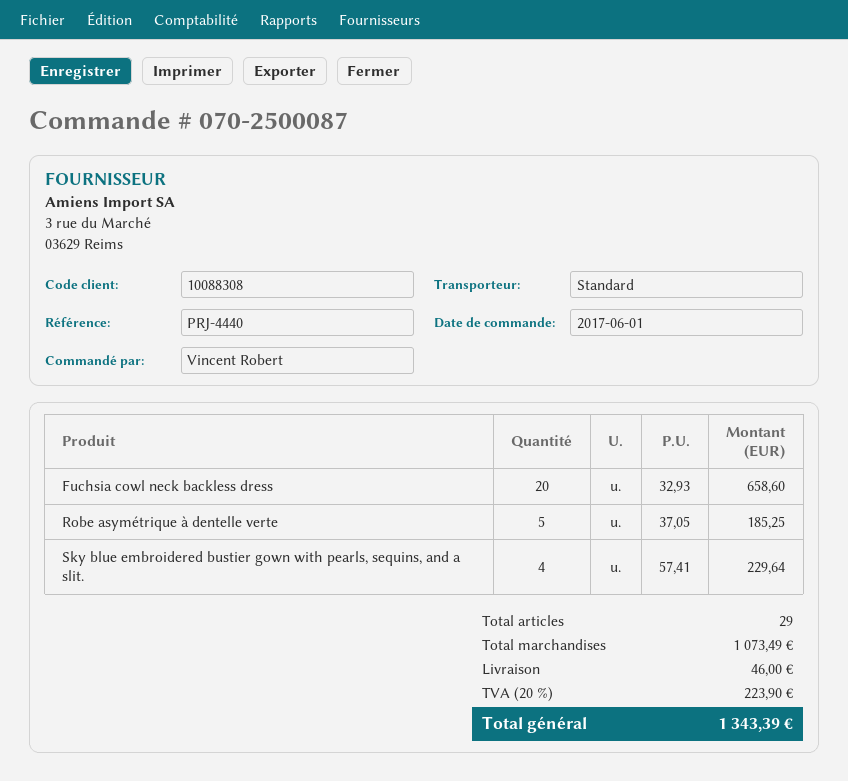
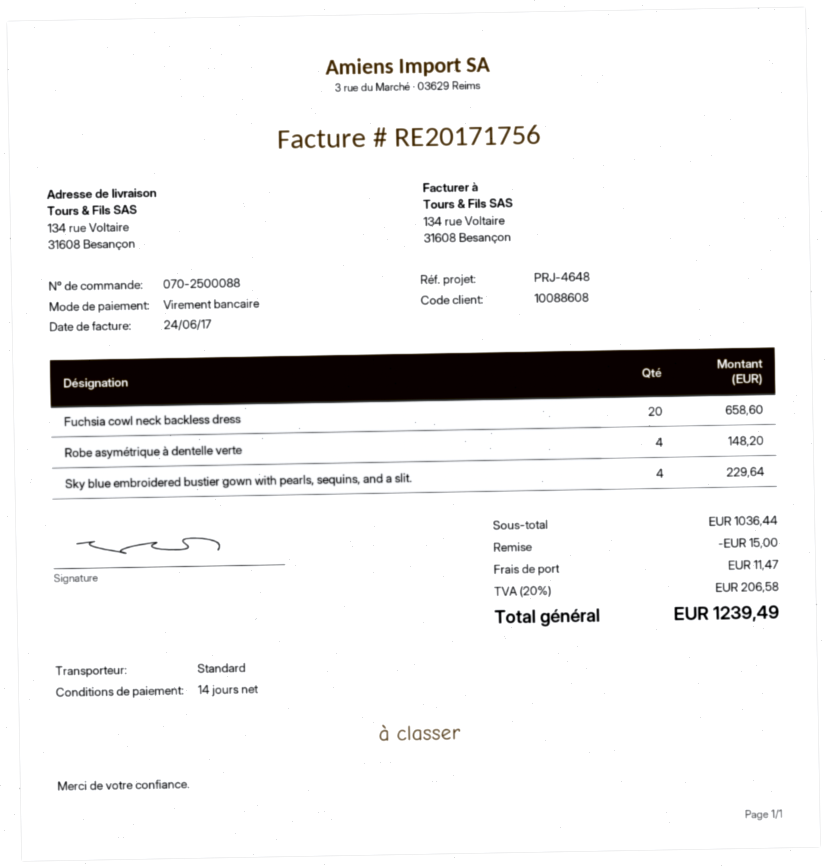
order number: 070-2500087 -> 070-2500088
customer number: 10088308 -> 10088608
reference: PRJ-4440 -> PRJ-4648
Robe asymétrique à dentelle verte: 5 for 185.25 -> 4 for 148.20
subtotal: 1073.49 -> 1036.44
discount: none -> 15.00
shipping: 46.00 -> 11.47
tax: 20% = 223.90 -> 20% = 206.58
total: 1343.39 -> 1239.49

